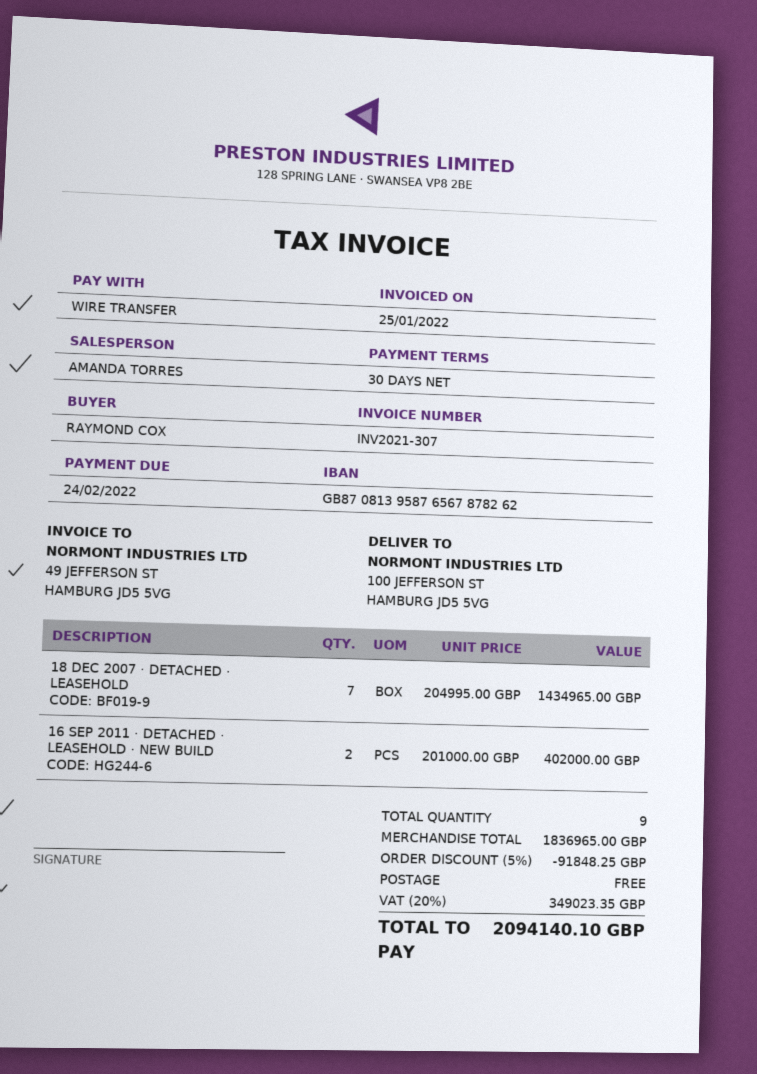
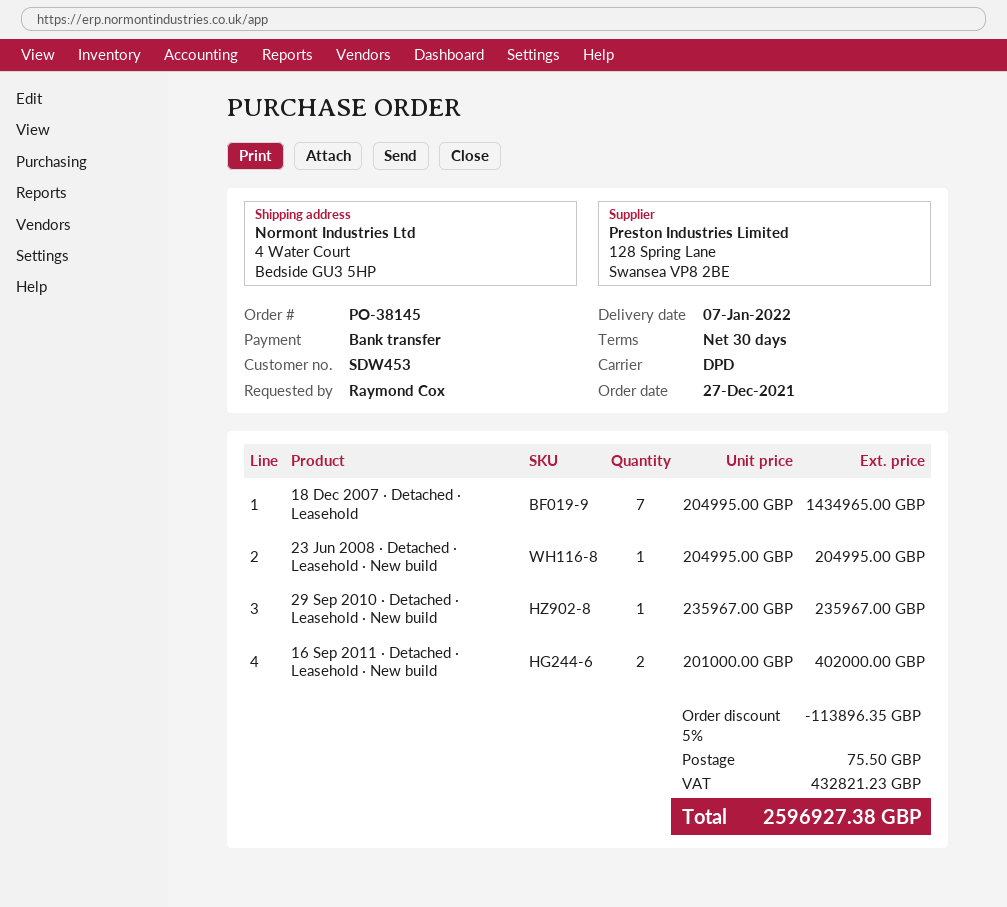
ship to: 100 JEFFERSON ST, HAMBURG JD5 5VG -> 4 Water Court, Bedside GU3 5HP
23 Jun 2008 · Detached · Leasehold · New build: none -> 1 x 204995.00 = 204995.00
29 Sep 2010 · Detached · Leasehold · New build: none -> 1 x 235967.00 = 235967.00
discount: 5% = 91848.25 -> 5% = 113896.35
shipping: 0.00 -> 75.50
tax: 349023.35 -> 432821.23
total: 2094140.10 -> 2596927.38

